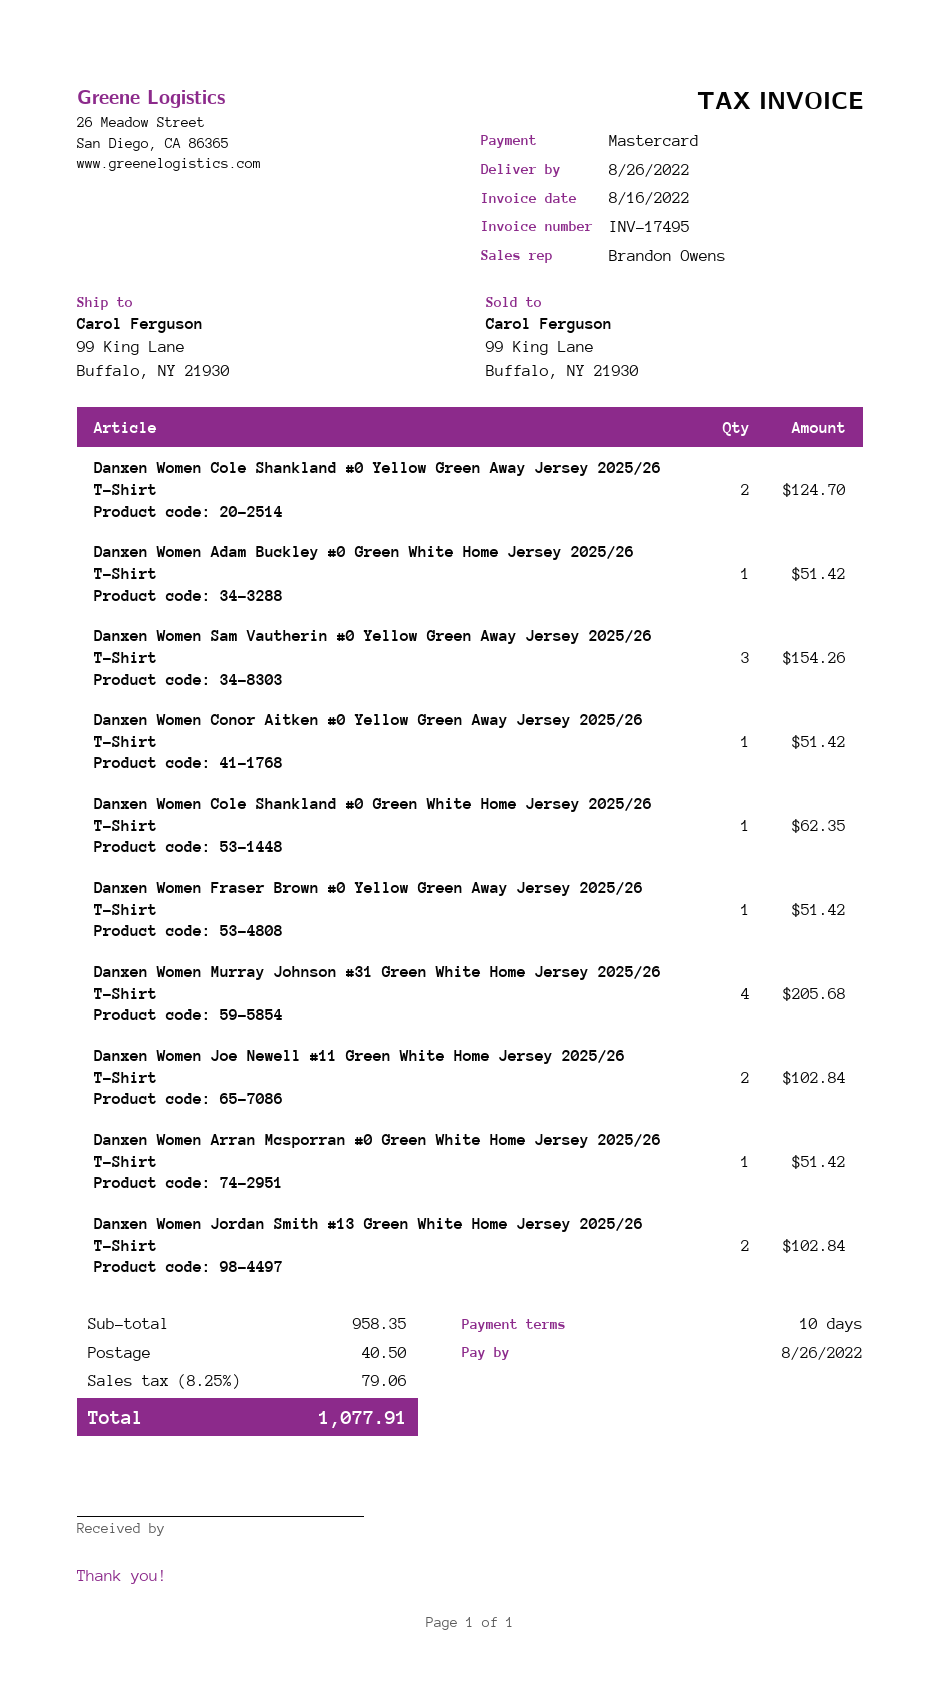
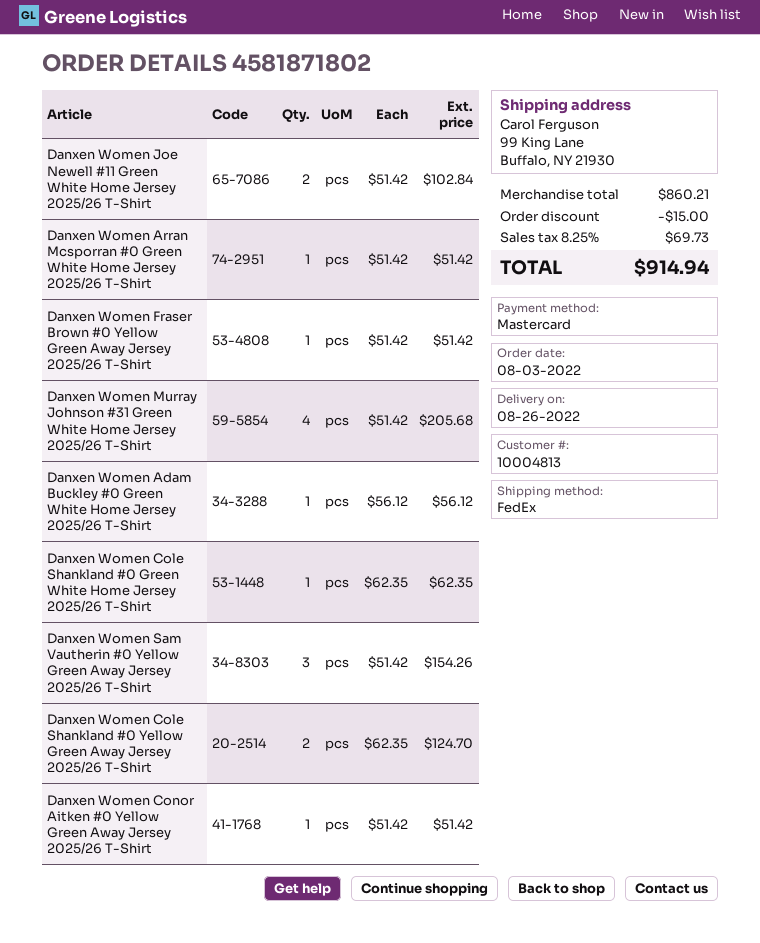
Danxen Women Adam Buckley #0 Green White Home Jersey 2025/26 T-Shirt: 1 for 51.42 -> 1 for 56.12
Danxen Women Jordan Smith #13 Green White Home Jersey 2025/26 T-Shirt: 2 for 102.84 -> none
subtotal: 958.35 -> 860.21
discount: none -> 15.00
shipping: 40.50 -> none
tax: 8.25% = 79.06 -> 8.25% = 69.73
total: 1077.91 -> 914.94

